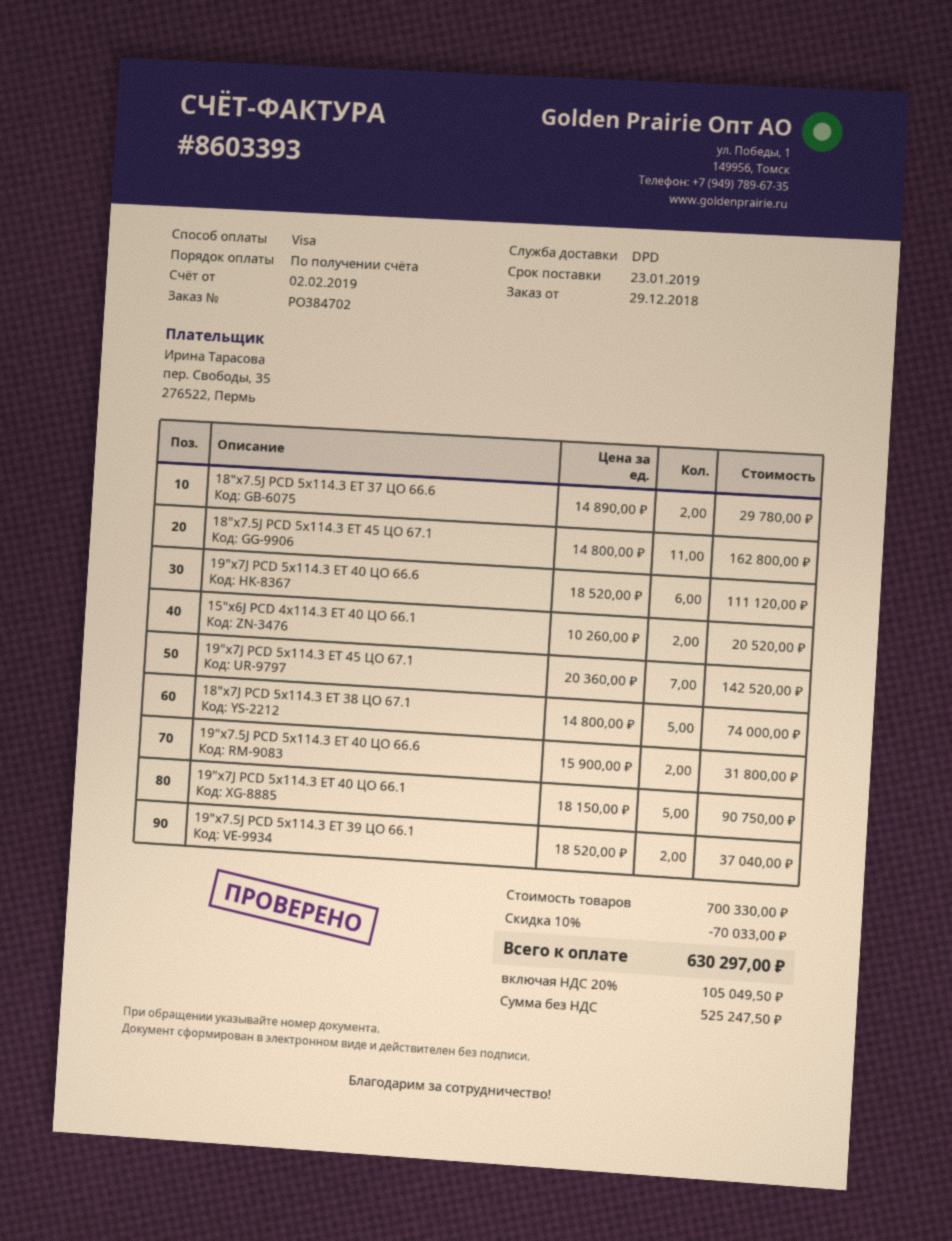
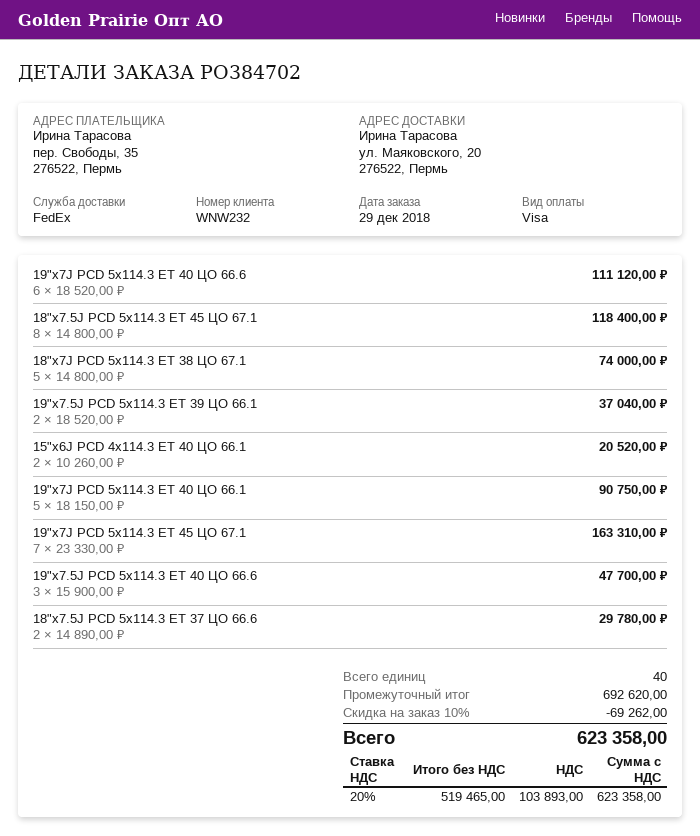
shipping method: DPD -> FedEx
18"x7.5J PCD 5x114.3 ЕТ 45 ЦО 67.1: 11 x 14800.00 = 162800.00 -> 8 x 14800.00 = 118400.00
19"x7J PCD 5x114.3 ЕТ 45 ЦО 67.1: 7 x 20360.00 = 142520.00 -> 7 x 23330.00 = 163310.00
19"x7.5J PCD 5x114.3 ЕТ 40 ЦО 66.6: 2 x 15900.00 = 31800.00 -> 3 x 15900.00 = 47700.00
subtotal: 700330.00 -> 692620.00
discount: 10% = 70033.00 -> 10% = 69262.00
net: 525247.50 -> 519465.00
tax: 20% = 105049.50 -> 20% = 103893.00
total: 630297.00 -> 623358.00

